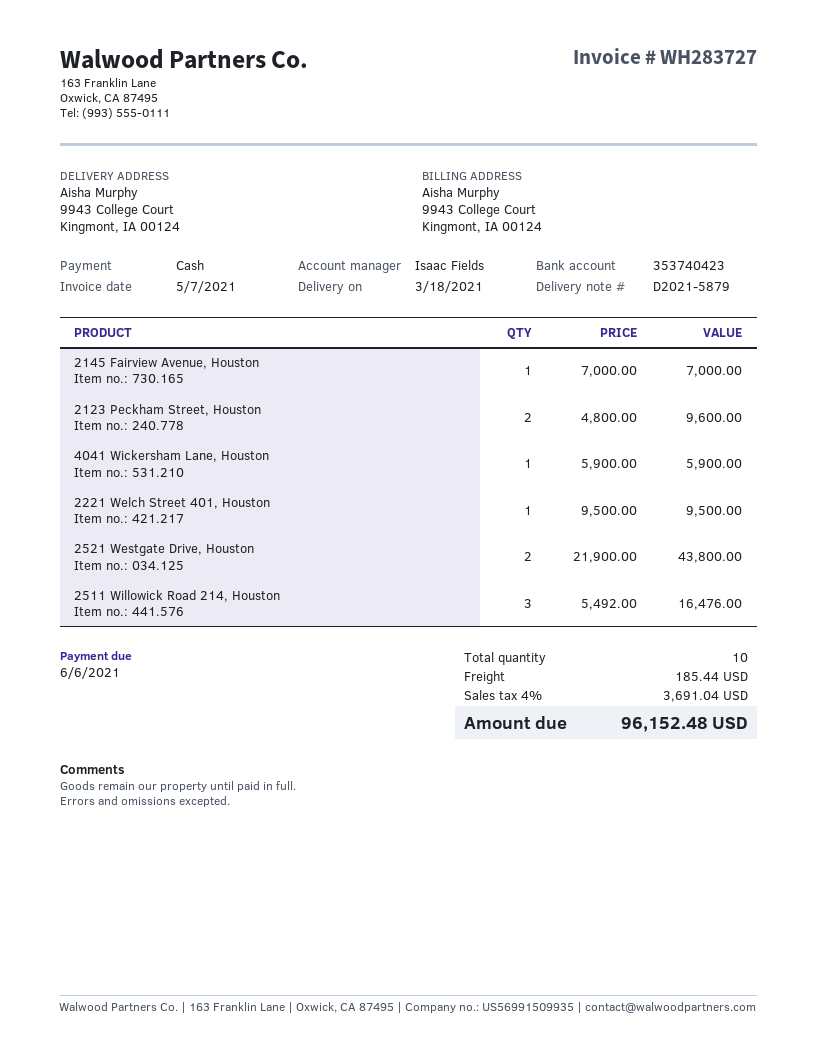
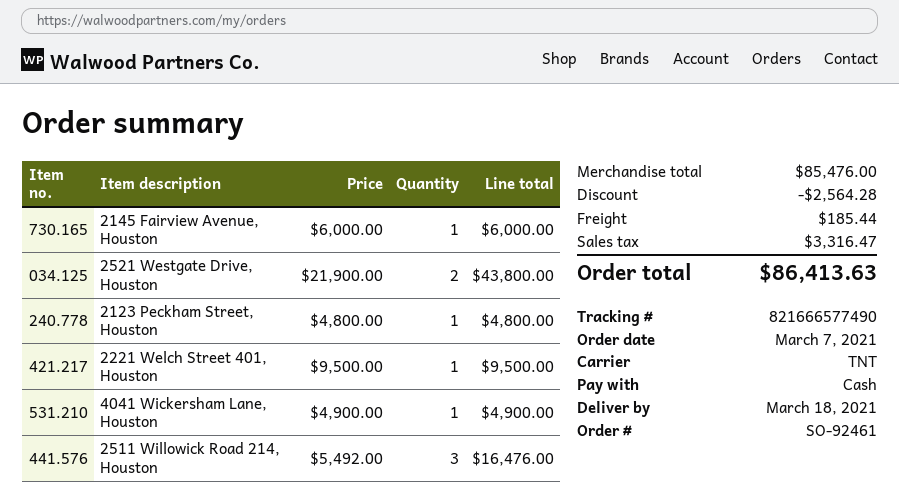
2145 Fairview Avenue, Houston: 1 x 7000.00 = 7000.00 -> 1 x 6000.00 = 6000.00
2123 Peckham Street, Houston: 2 x 4800.00 = 9600.00 -> 1 x 4800.00 = 4800.00
4041 Wickersham Lane, Houston: 1 x 5900.00 = 5900.00 -> 1 x 4900.00 = 4900.00
discount: none -> 2564.28
tax: 3691.04 -> 3316.47
total: 96152.48 -> 86413.63

